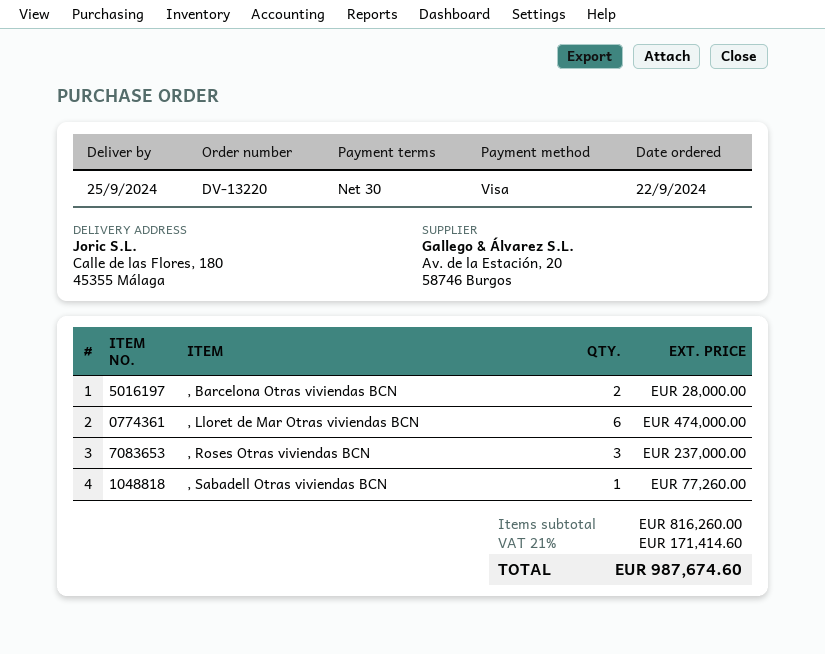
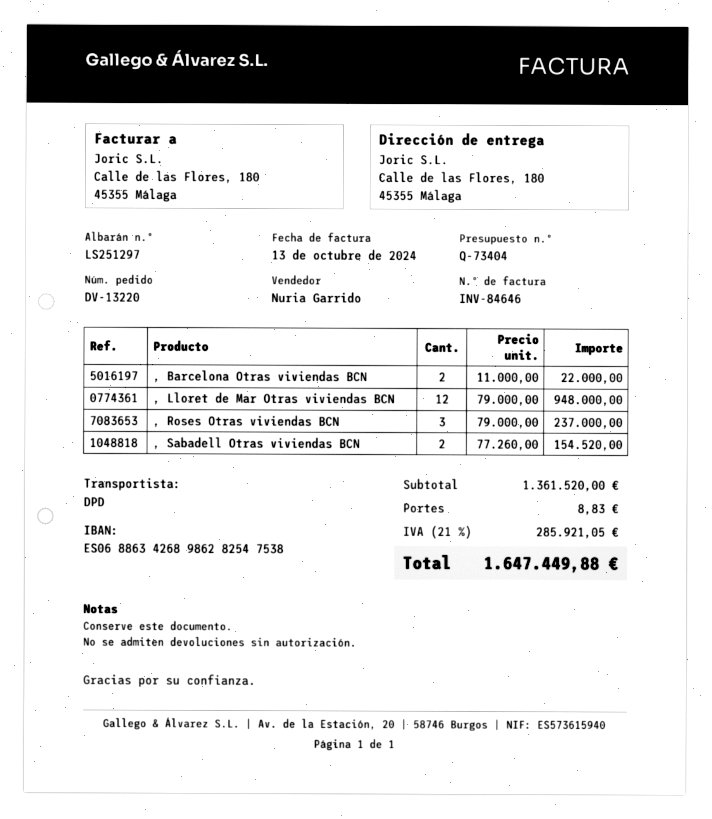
, Barcelona Otras viviendas BCN: 2 for 28000.00 -> 2 for 22000.00
, Lloret de Mar Otras viviendas BCN: 6 for 474000.00 -> 12 for 948000.00
, Sabadell Otras viviendas BCN: 1 for 77260.00 -> 2 for 154520.00
subtotal: 816260.00 -> 1361520.00
shipping: none -> 8.83
tax: 21% = 171414.60 -> 21% = 285921.05
total: 987674.60 -> 1647449.88

